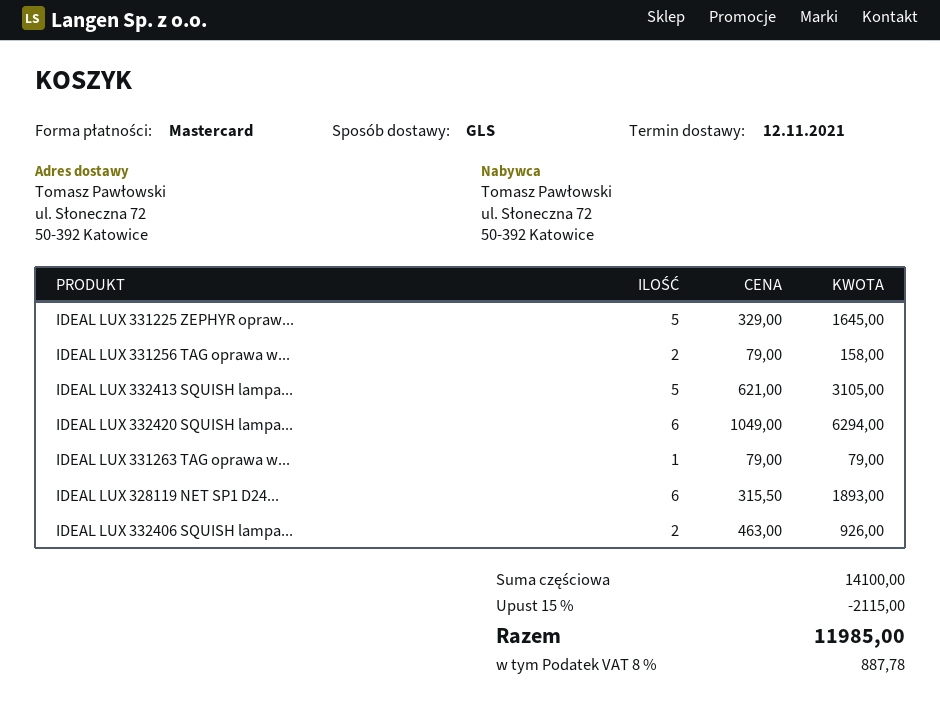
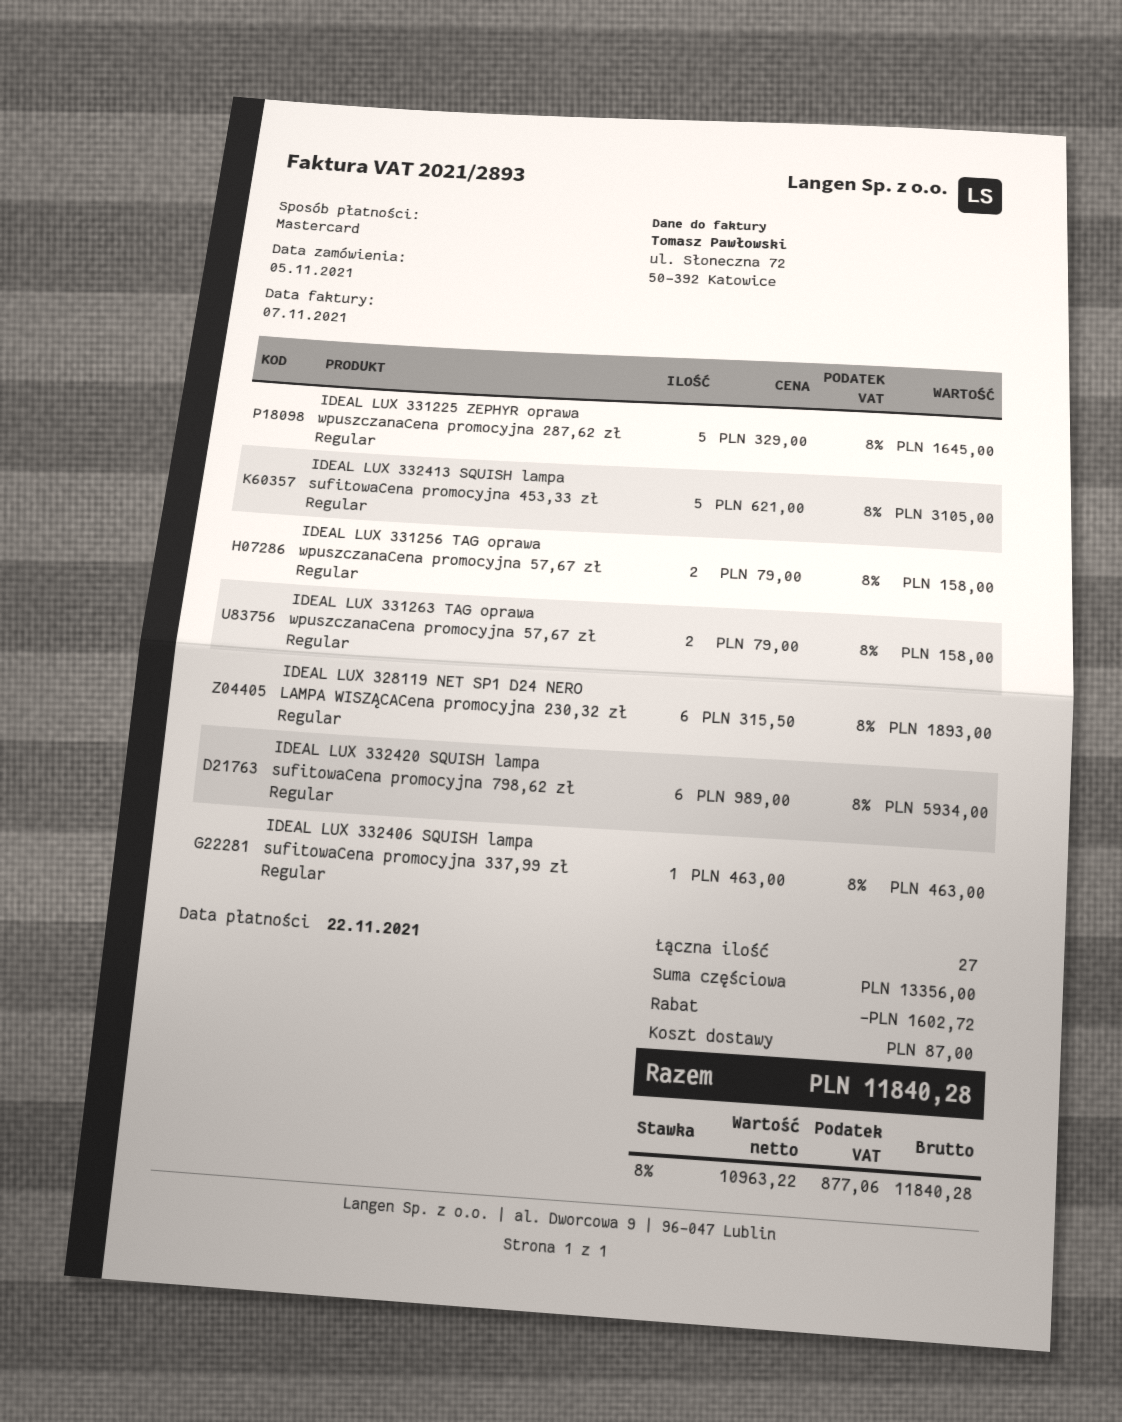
IDEAL LUX 332420 SQUISH lampa...: 6 x 1049.00 = 6294.00 -> 6 x 989.00 = 5934.00
IDEAL LUX 331263 TAG oprawa w...: 1 x 79.00 = 79.00 -> 2 x 79.00 = 158.00
IDEAL LUX 332406 SQUISH lampa...: 2 x 463.00 = 926.00 -> 1 x 463.00 = 463.00
subtotal: 14100.00 -> 13356.00
discount: 2115.00 -> 1602.72
shipping: none -> 87.00
tax: 8% = 887.78 -> 8% = 877.06
total: 11985.00 -> 11840.28

